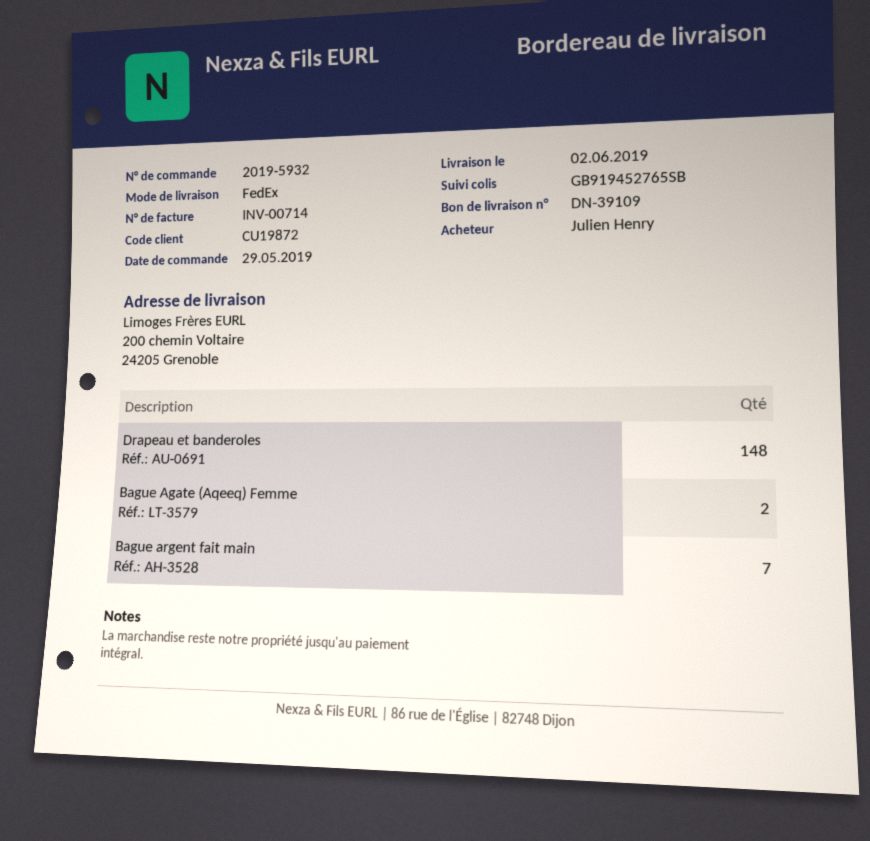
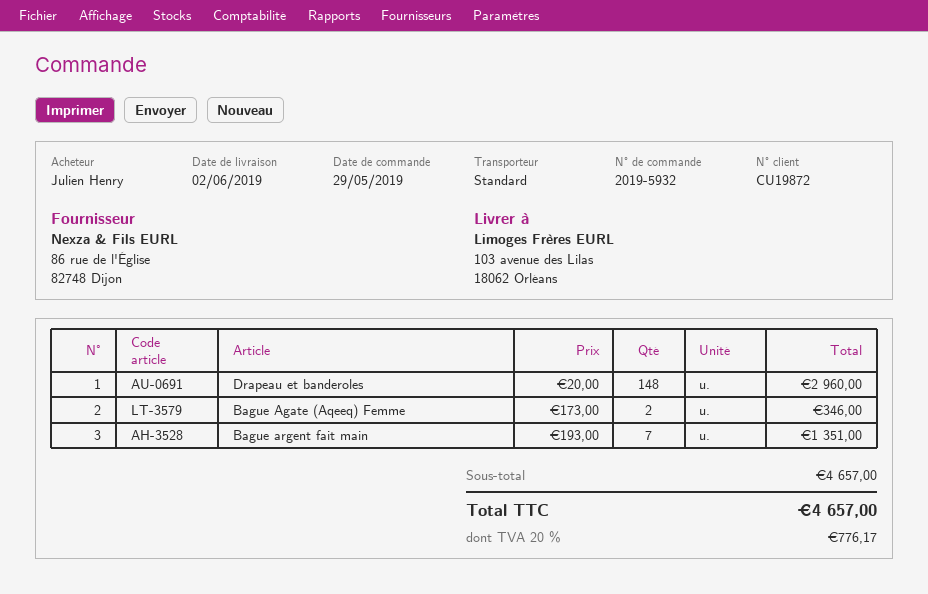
shipping method: FedEx -> standard
ship to: 200 chemin Voltaire, 24205 Grenoble -> 103 avenue des Lilas, 18062 Orléans

